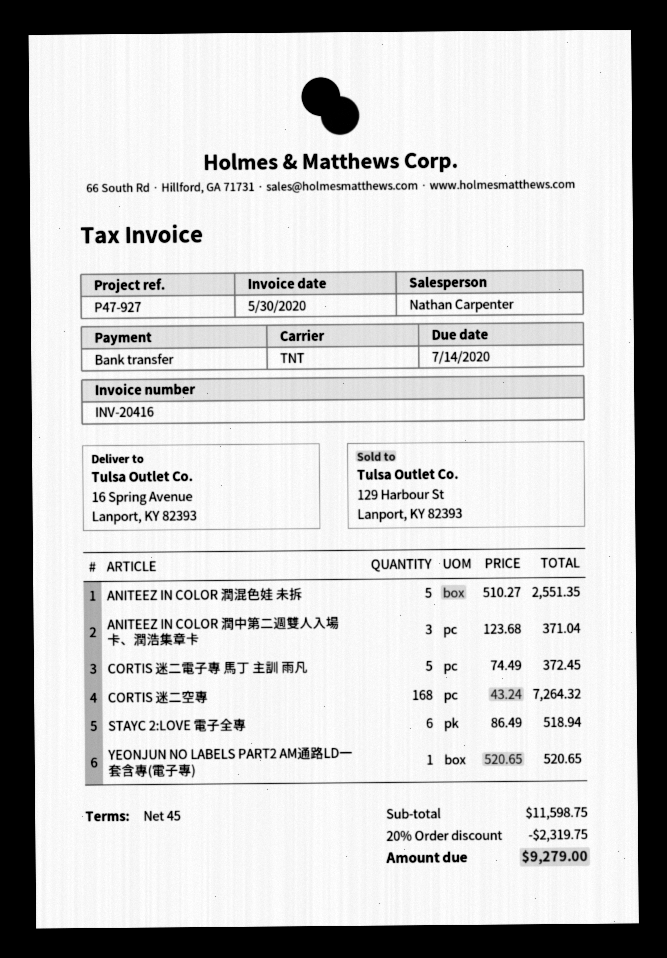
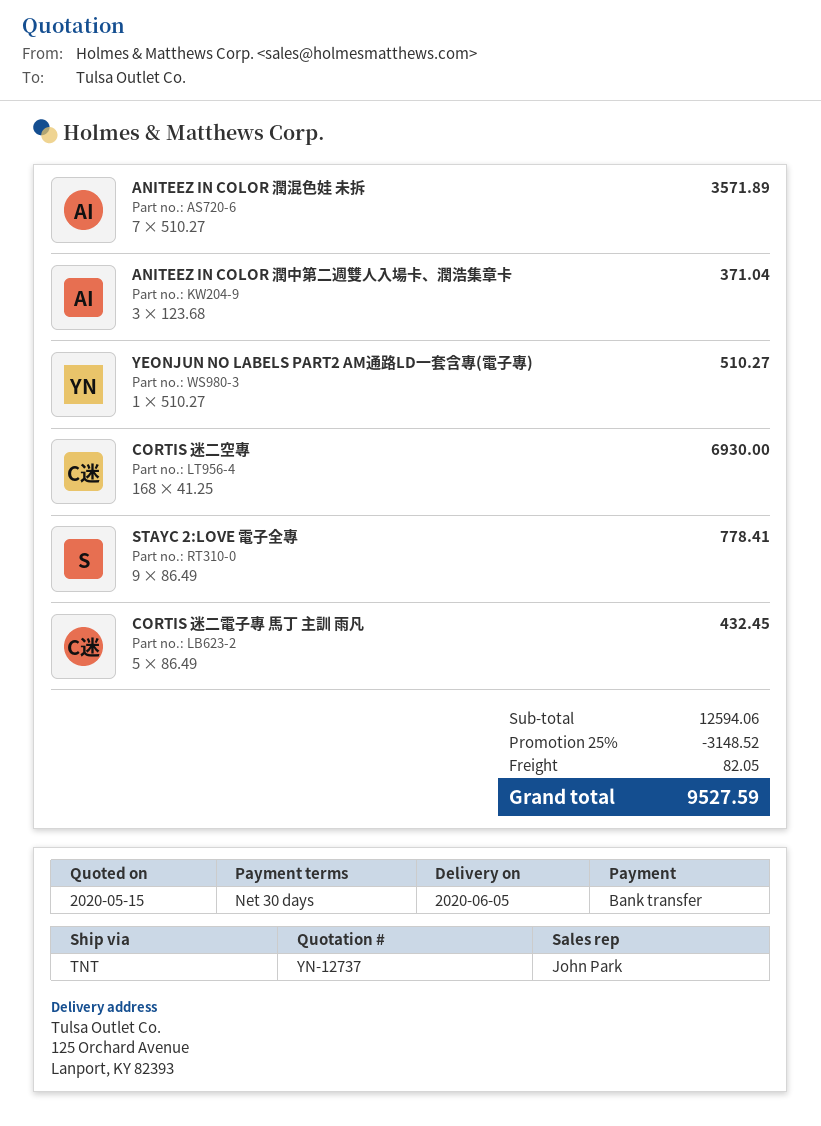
payment terms: 45 days -> 30 days
sales rep: Nathan Carpenter -> John Park
ship to: 16 Spring Avenue, Lanport, KY 82393 -> 125 Orchard Avenue, Lanport, KY 82393
ANITEEZ IN COLOR 潤混色娃 未拆: 5 x 510.27 = 2551.35 -> 7 x 510.27 = 3571.89
CORTIS 迷二電子專 馬丁 主訓 雨凡: 5 x 74.49 = 372.45 -> 5 x 86.49 = 432.45
CORTIS 迷二空專: 168 x 43.24 = 7264.32 -> 168 x 41.25 = 6930.00
STAYC 2:LOVE 電子全專: 6 x 86.49 = 518.94 -> 9 x 86.49 = 778.41
YEONJUN NO LABELS PART2 AM通路LD一套含專(電子專): 1 x 520.65 = 520.65 -> 1 x 510.27 = 510.27
subtotal: 11598.75 -> 12594.06
discount: 20% = 2319.75 -> 25% = 3148.52
shipping: none -> 82.05
total: 9279.00 -> 9527.59

